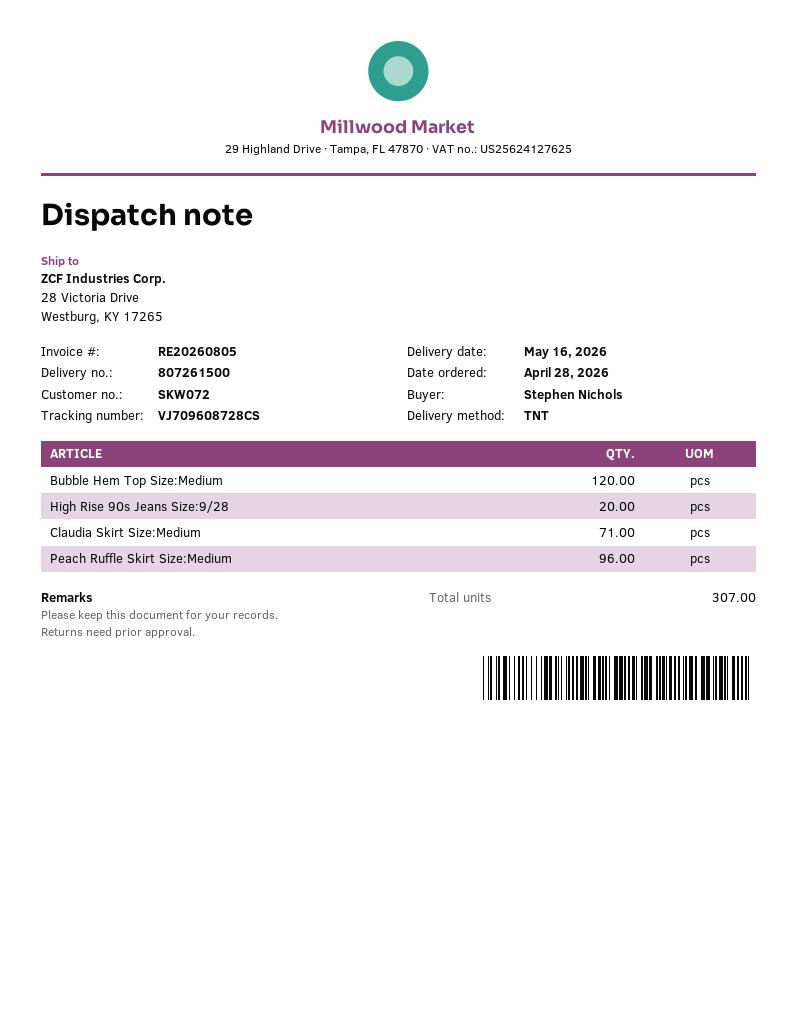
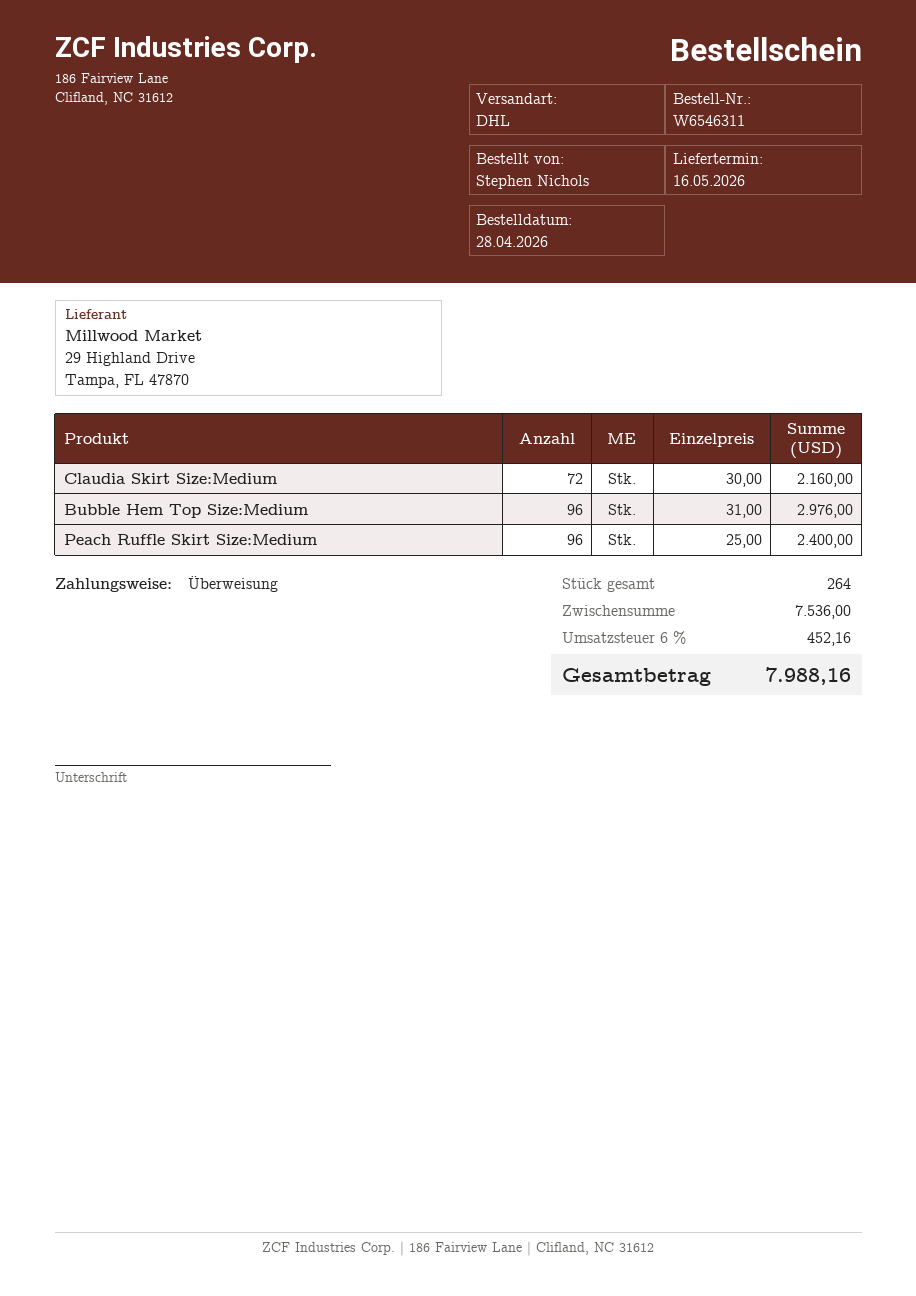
shipping method: TNT -> DHL
Bubble Hem Top Size:Medium: 120 -> 96
High Rise 90s Jeans Size:9/28: 20 -> none
Claudia Skirt Size:Medium: 71 -> 72
total quantity: 307 -> 264

